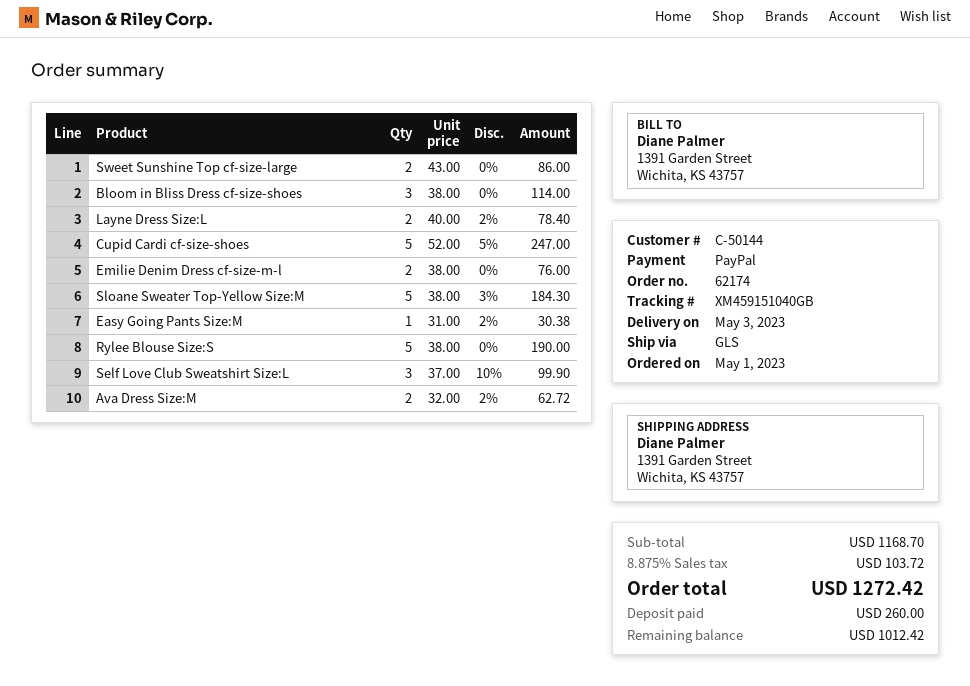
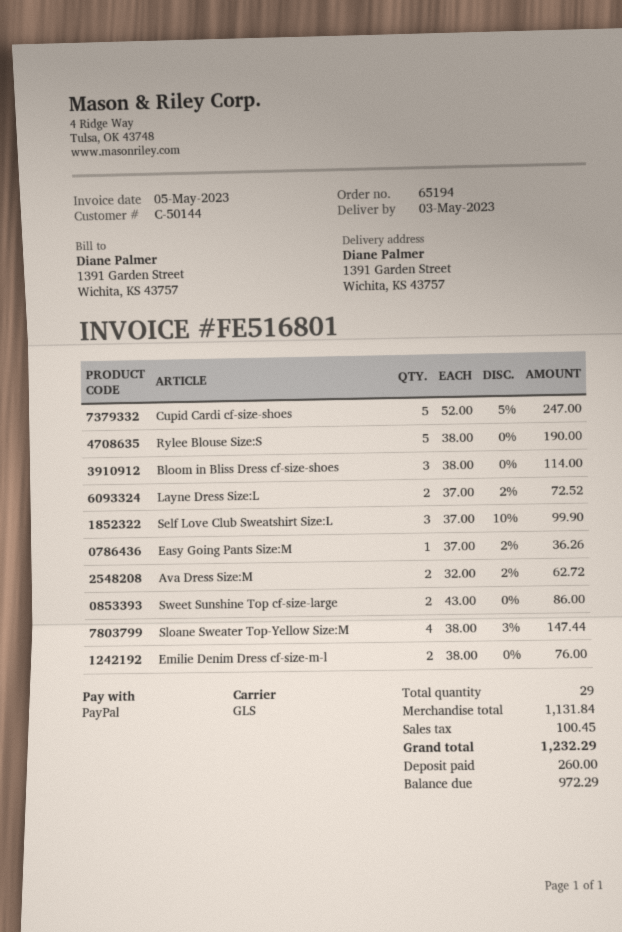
order number: 62174 -> 65194
Layne Dress Size:L: 2 x 40.00 - 2% = 78.40 -> 2 x 37.00 - 2% = 72.52
Sloane Sweater Top-Yellow Size:M: 5 x 38.00 - 3% = 184.30 -> 4 x 38.00 - 3% = 147.44
Easy Going Pants Size:M: 1 x 31.00 - 2% = 30.38 -> 1 x 37.00 - 2% = 36.26
subtotal: 1168.70 -> 1131.84
tax: 103.72 -> 100.45
total: 1272.42 -> 1232.29
balance: 1012.42 -> 972.29

